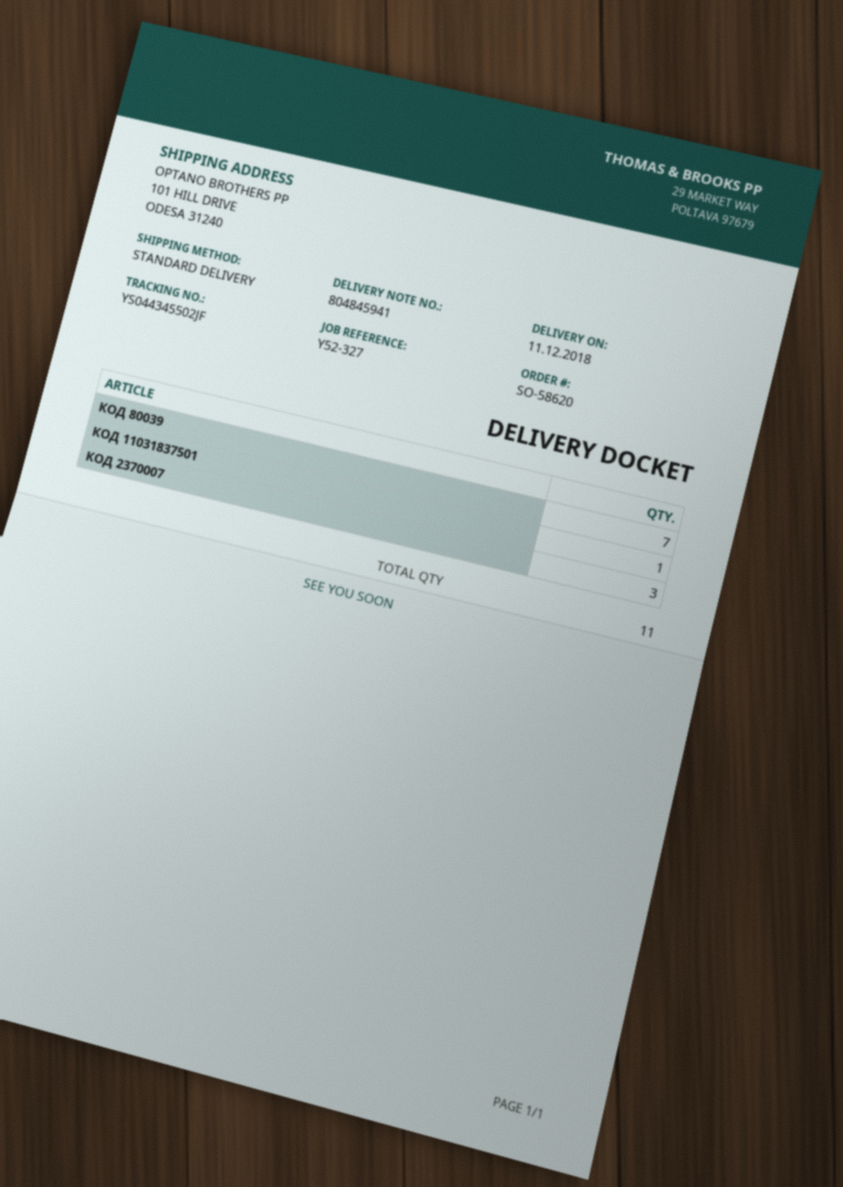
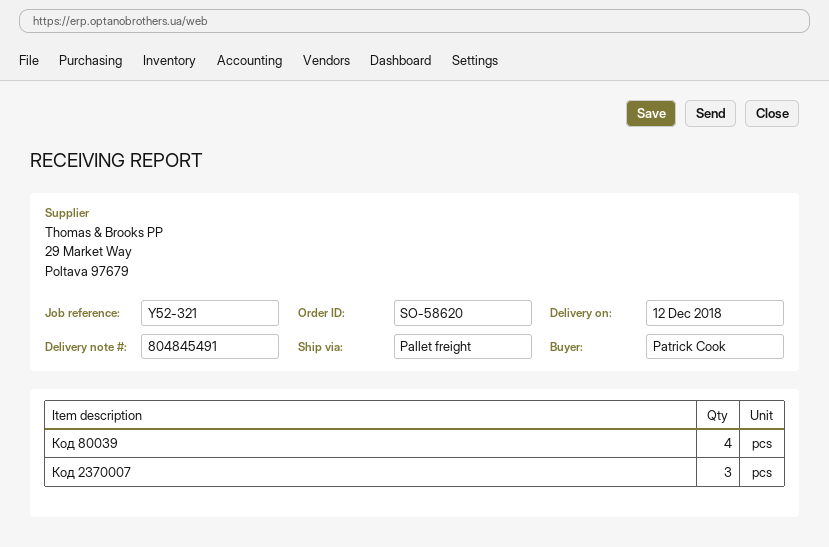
delivery note number: 804845941 -> 804845491
delivery date: 2018-12-11 -> 2018-12-12
reference: Y52-327 -> Y52-321
shipping method: standard -> pallet freight
КОД 80039: 7 -> 4
КОД 11031837501: 1 -> none

